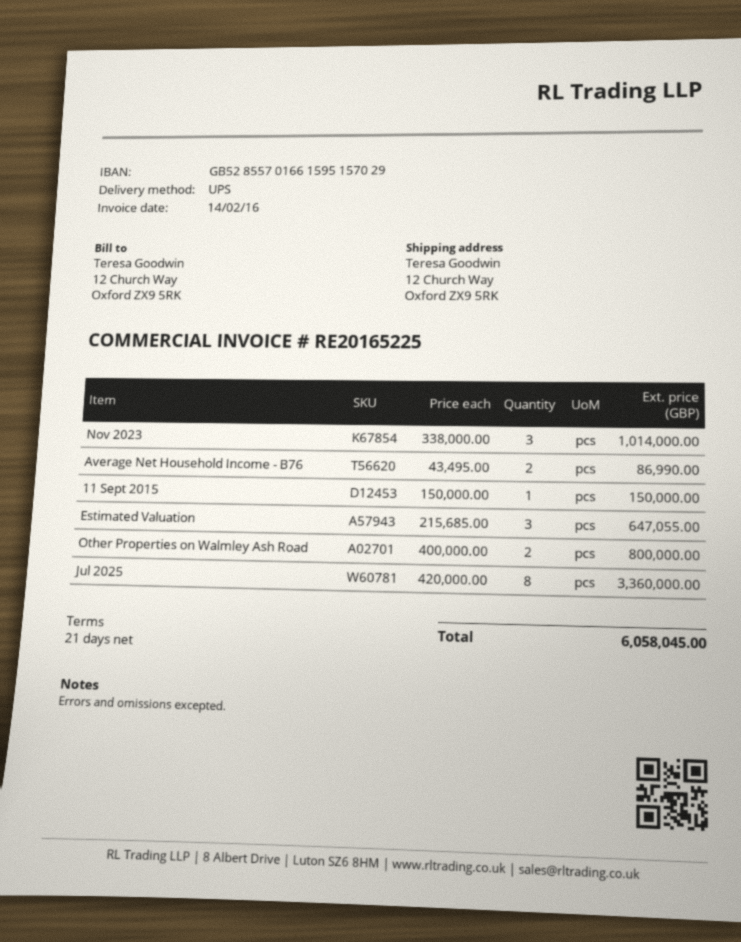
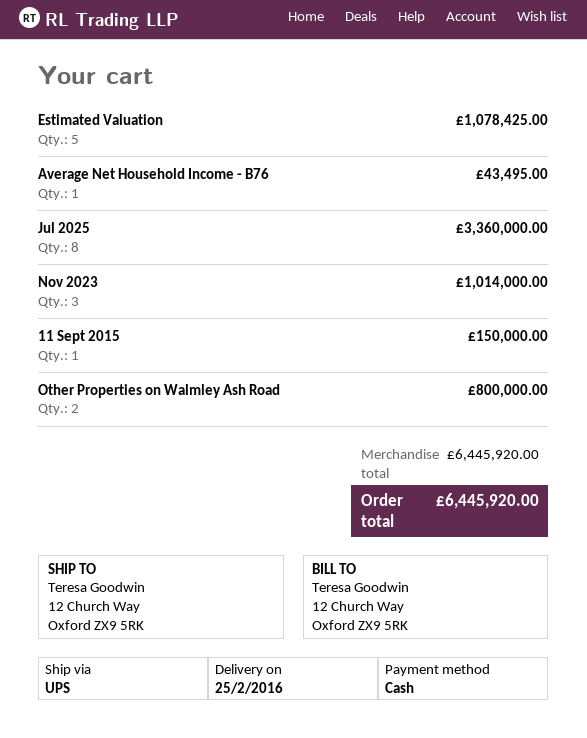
Average Net Household Income - B76: 2 for 86990.00 -> 1 for 43495.00
Estimated Valuation: 3 for 647055.00 -> 5 for 1078425.00
total: 6058045.00 -> 6445920.00

